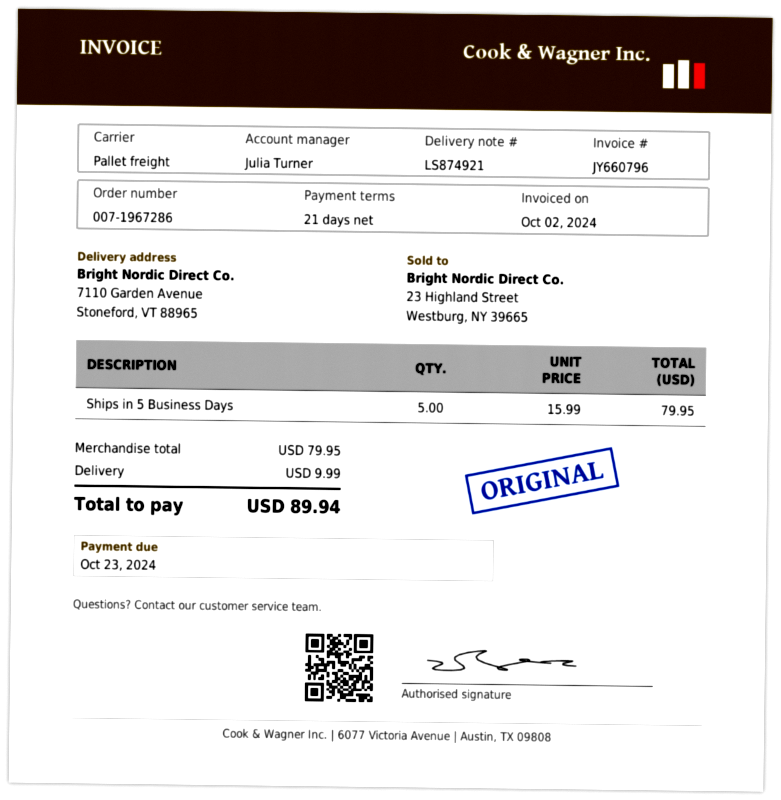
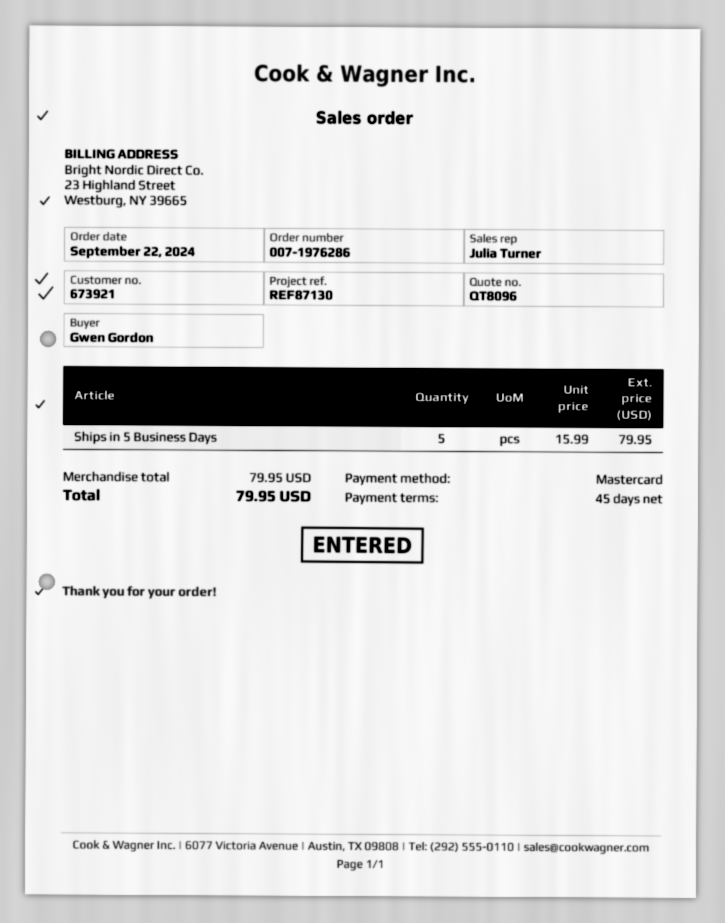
order number: 007-1967286 -> 007-1976286
payment terms: 21 days -> 45 days
shipping: 9.99 -> none
total: 89.94 -> 79.95

